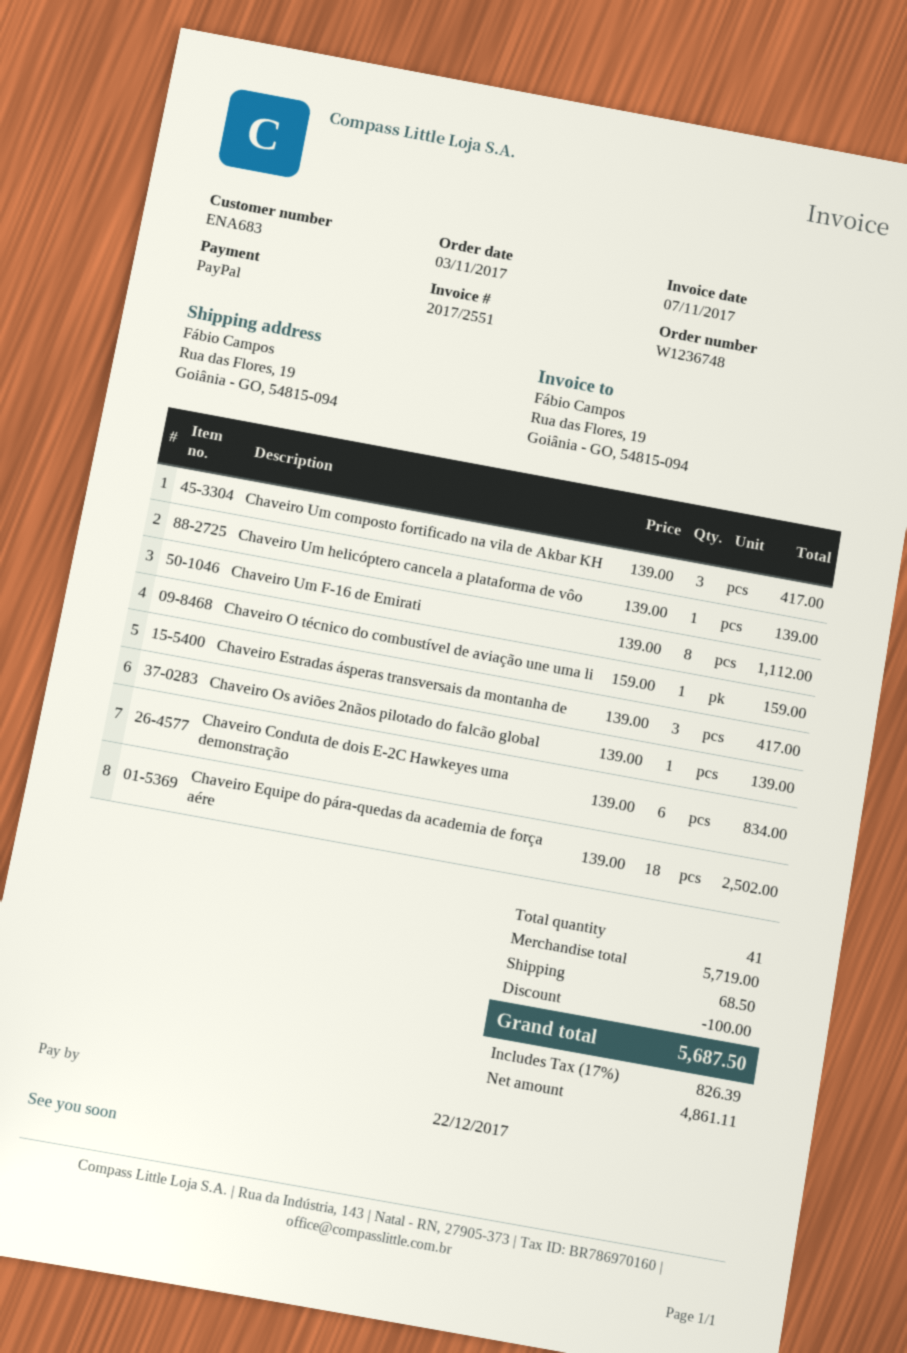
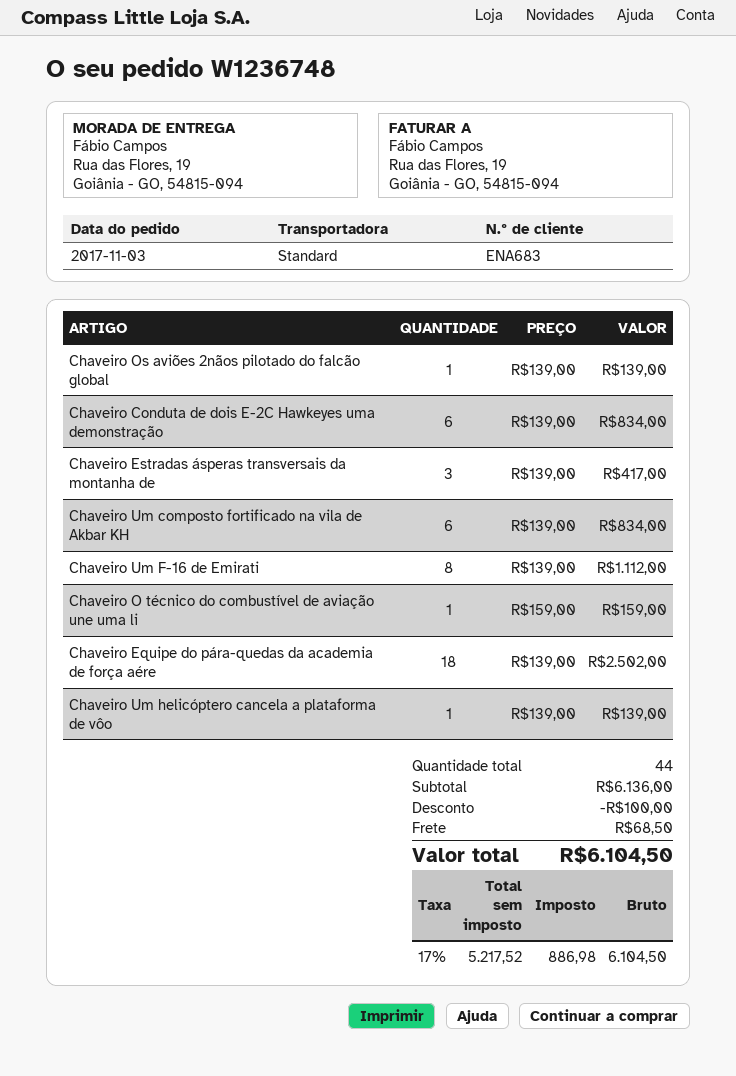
Chaveiro Um composto fortificado na vila de Akbar KH: 3 x 139.00 = 417.00 -> 6 x 139.00 = 834.00
total quantity: 41 -> 44
subtotal: 5719.00 -> 6136.00
net: 4861.11 -> 5217.52
tax: 17% = 826.39 -> 17% = 886.98
total: 5687.50 -> 6104.50

